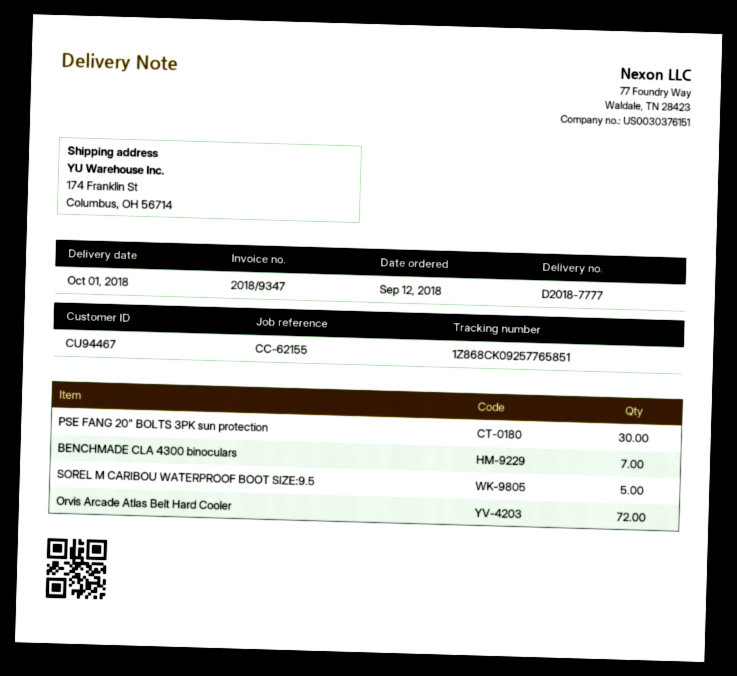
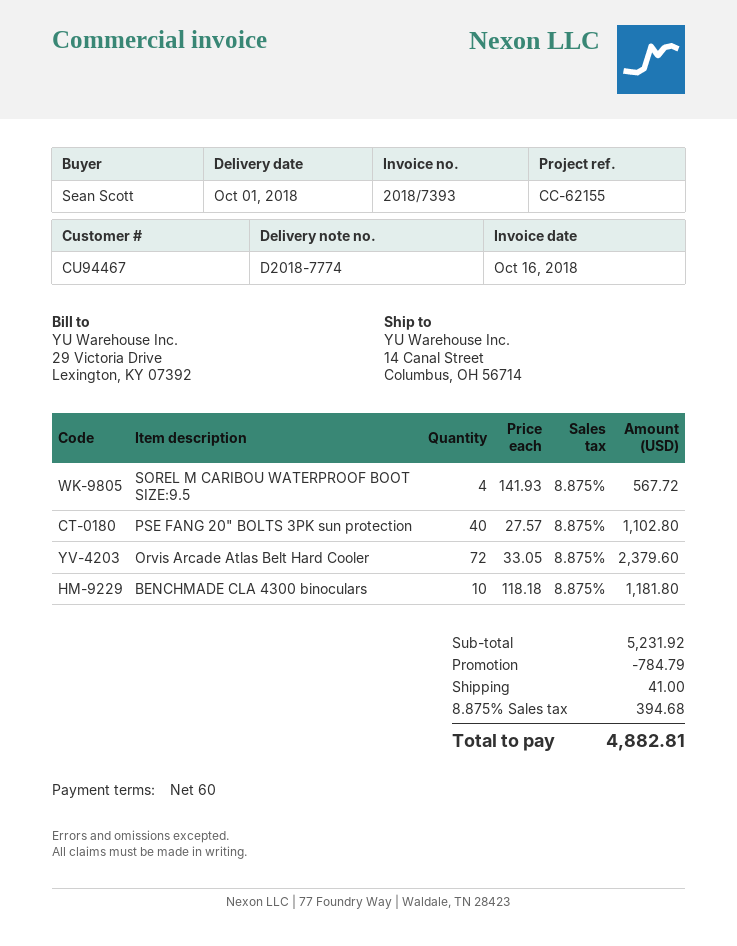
delivery note number: D2018-7777 -> D2018-7774
invoice number: 2018/9347 -> 2018/7393
ship to: 174 Franklin St, Columbus, OH 56714 -> 14 Canal Street, Columbus, OH 56714
PSE FANG 20" BOLTS 3PK sun protection: 30 -> 40
BENCHMADE CLA 4300 binoculars: 7 -> 10
SOREL M CARIBOU WATERPROOF BOOT SIZE:9.5: 5 -> 4

